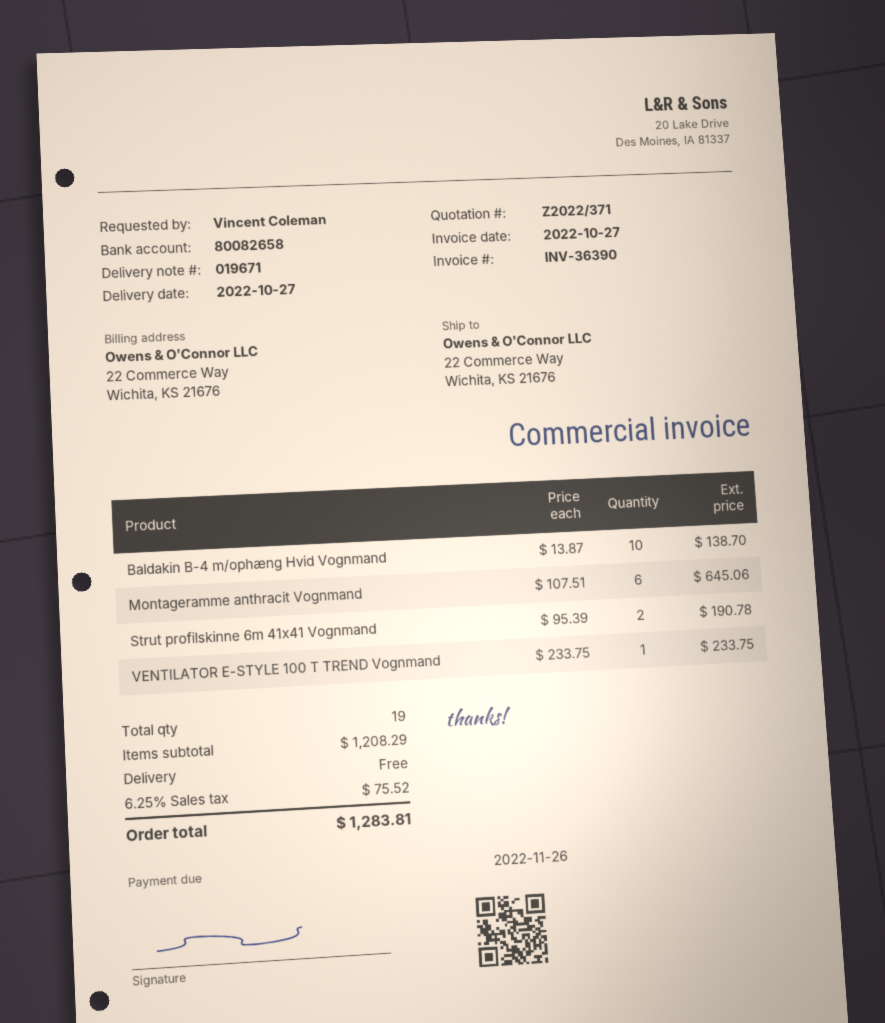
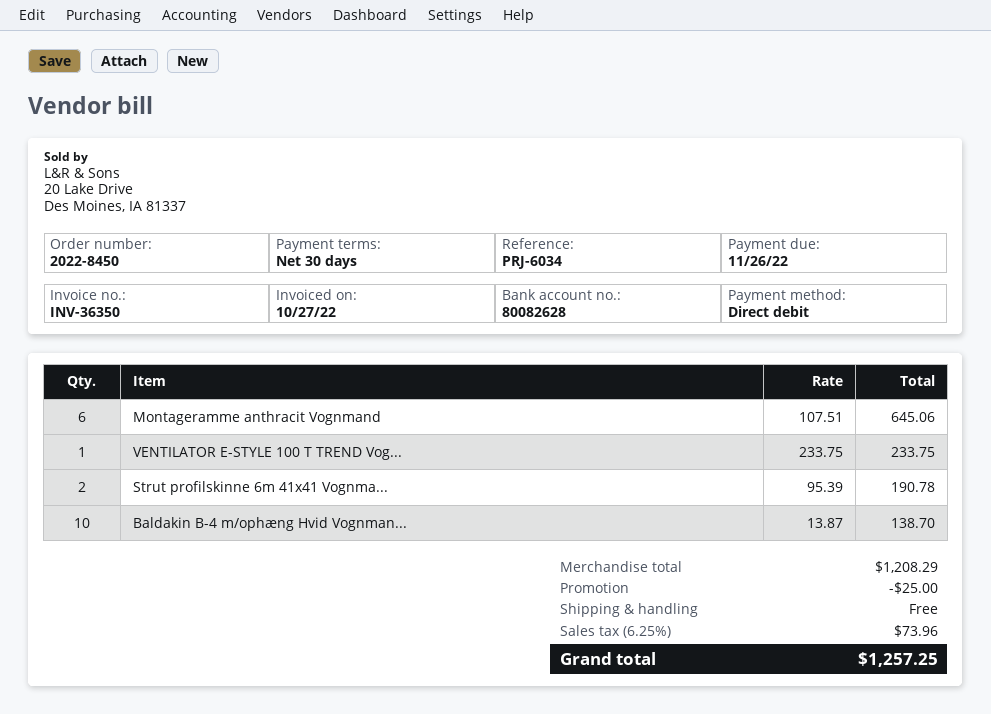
invoice number: INV-36390 -> INV-36350
bank account: 80082658 -> 80082628
discount: none -> 25.00
tax: 6.25% = 75.52 -> 6.25% = 73.96
total: 1283.81 -> 1257.25

